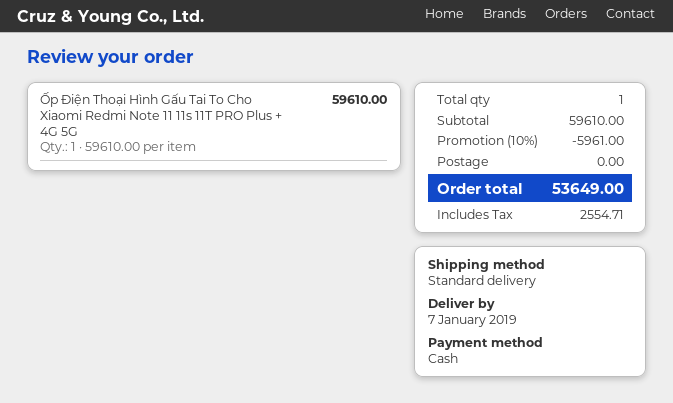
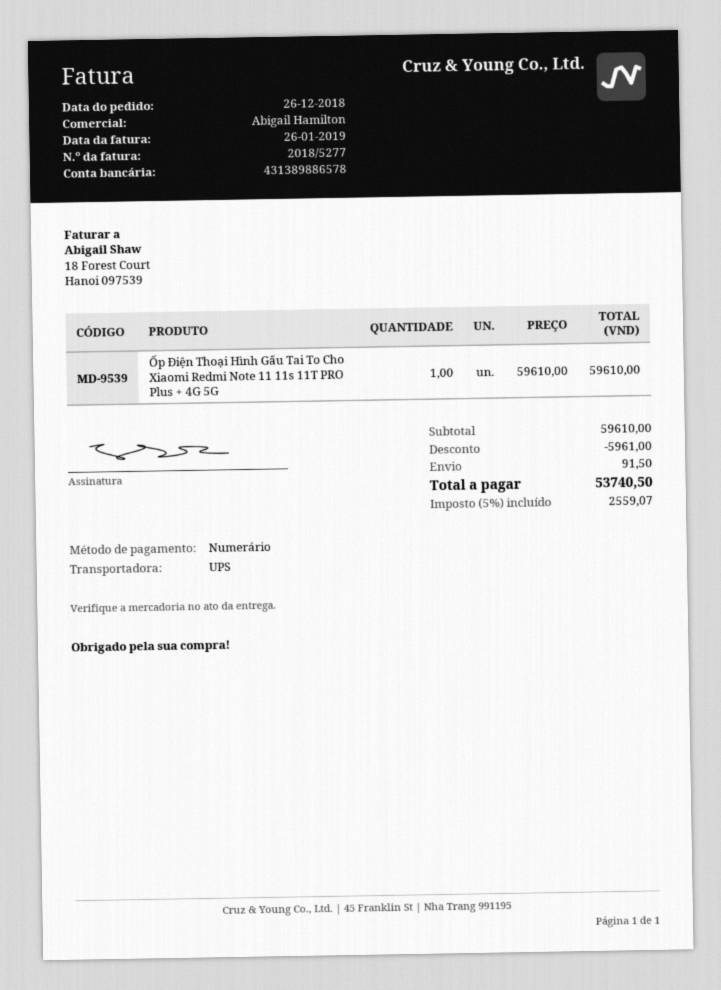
shipping method: standard -> UPS
shipping: 0.00 -> 91.50
tax: 2554.71 -> 2559.07
total: 53649.00 -> 53740.50

